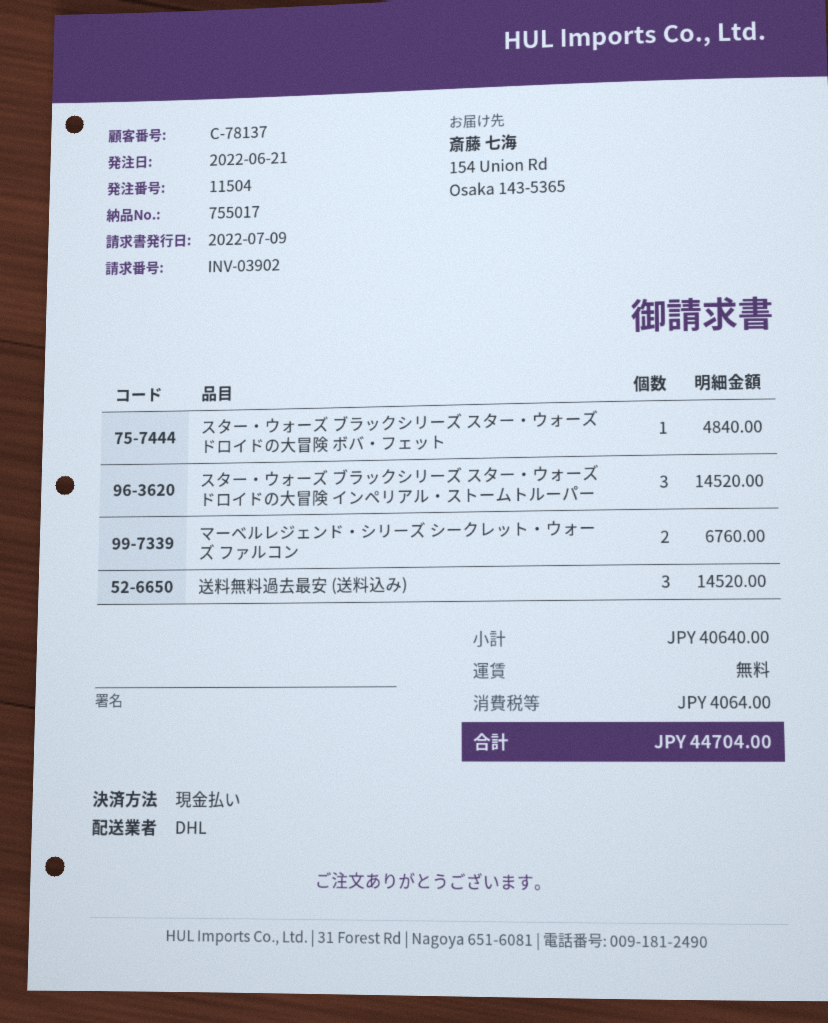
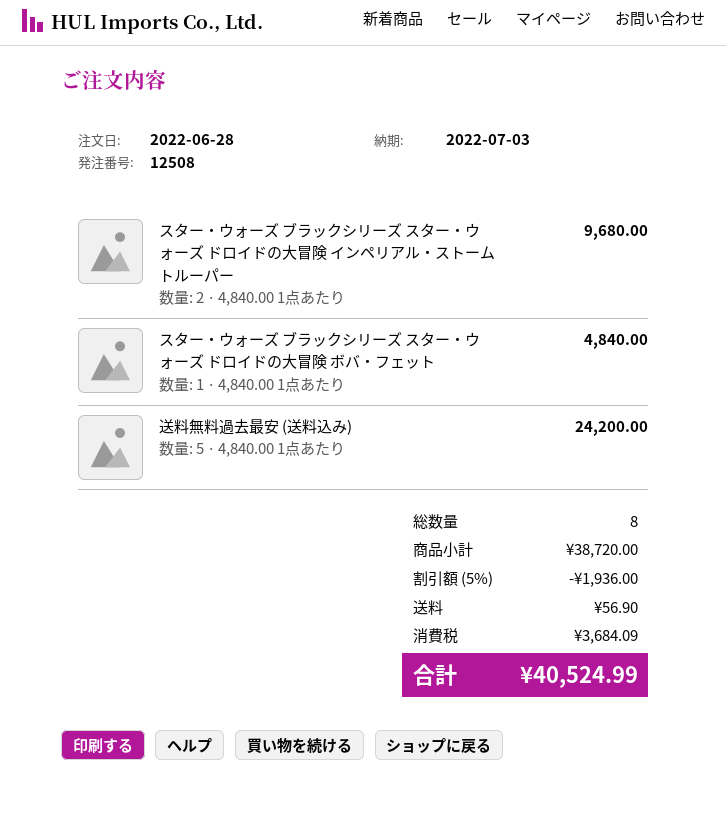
order number: 11504 -> 12508
order date: 2022-06-21 -> 2022-06-28
スター・ウォーズ ブラックシリーズ スター・ウォーズ ドロイドの大冒険 インペリアル・ストームトルーパー: 3 for 14520.00 -> 2 for 9680.00
マーベルレジェンド・シリーズ シークレット・ウォーズ ファルコン: 2 for 6760.00 -> none
送料無料過去最安 (送料込み): 3 for 14520.00 -> 5 for 24200.00
subtotal: 40640.00 -> 38720.00
discount: none -> 5% = 1936.00
shipping: 0.00 -> 56.90
tax: 4064.00 -> 3684.09
total: 44704.00 -> 40524.99

